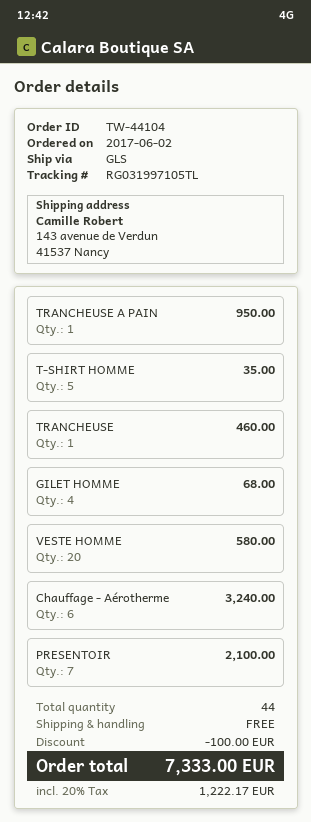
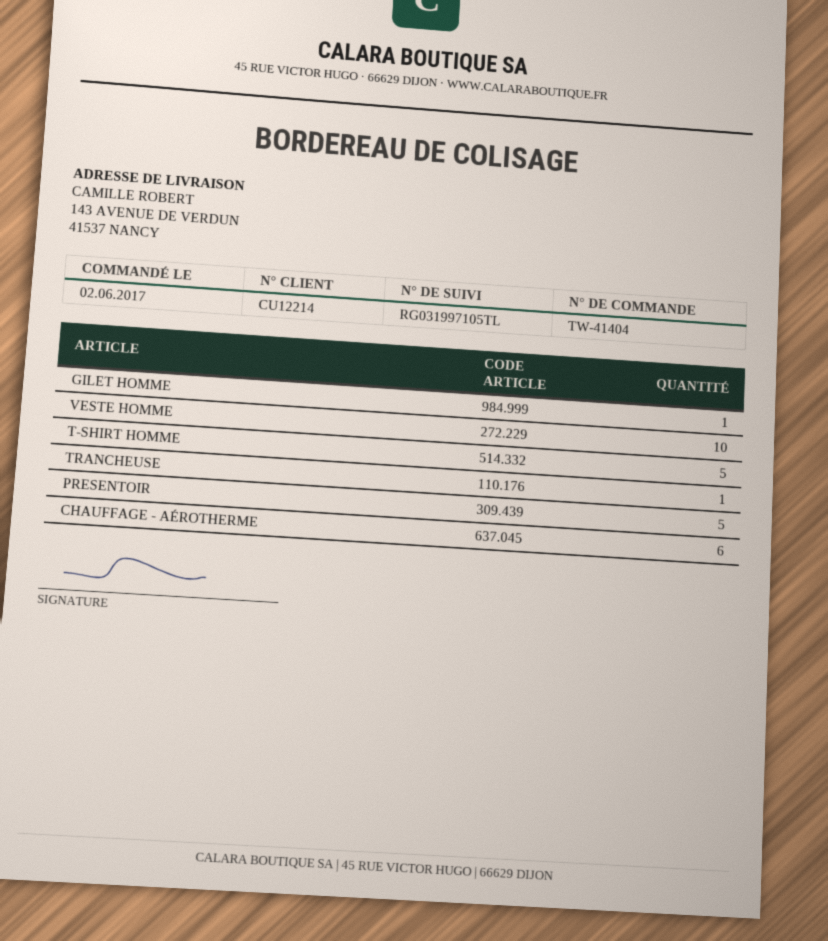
order number: TW-44104 -> TW-41404
TRANCHEUSE A PAIN: 1 -> none
GILET HOMME: 4 -> 1
VESTE HOMME: 20 -> 10
PRESENTOIR: 7 -> 5

